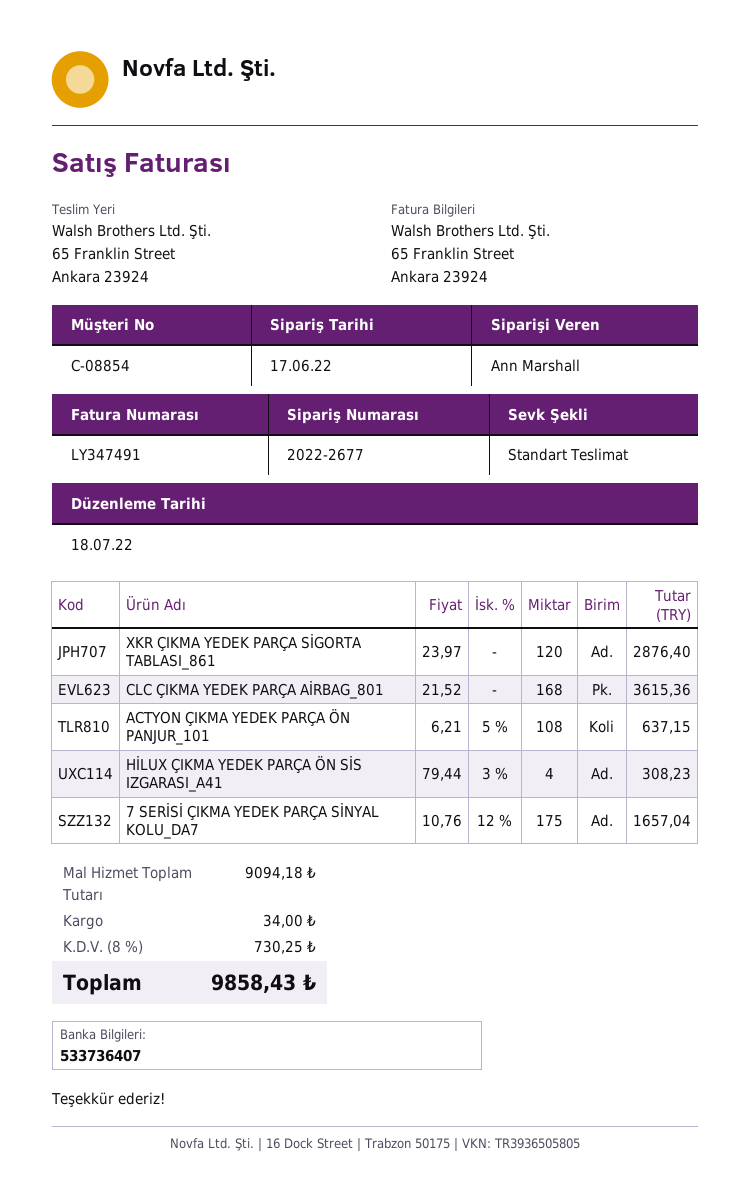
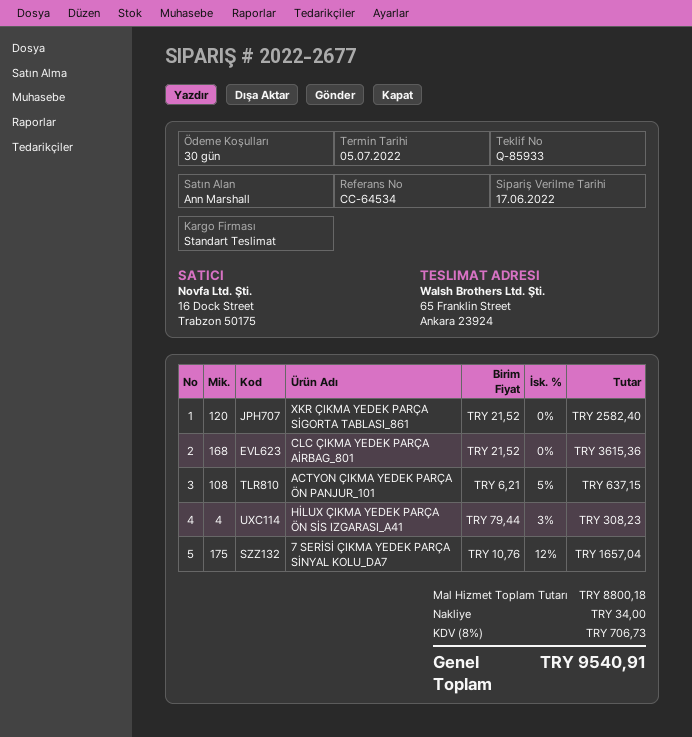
XKR ÇIKMA YEDEK PARÇA SİGORTA TABLASI_861: 120 x 23.97 = 2876.40 -> 120 x 21.52 = 2582.40
subtotal: 9094.18 -> 8800.18
tax: 8% = 730.25 -> 8% = 706.73
total: 9858.43 -> 9540.91

